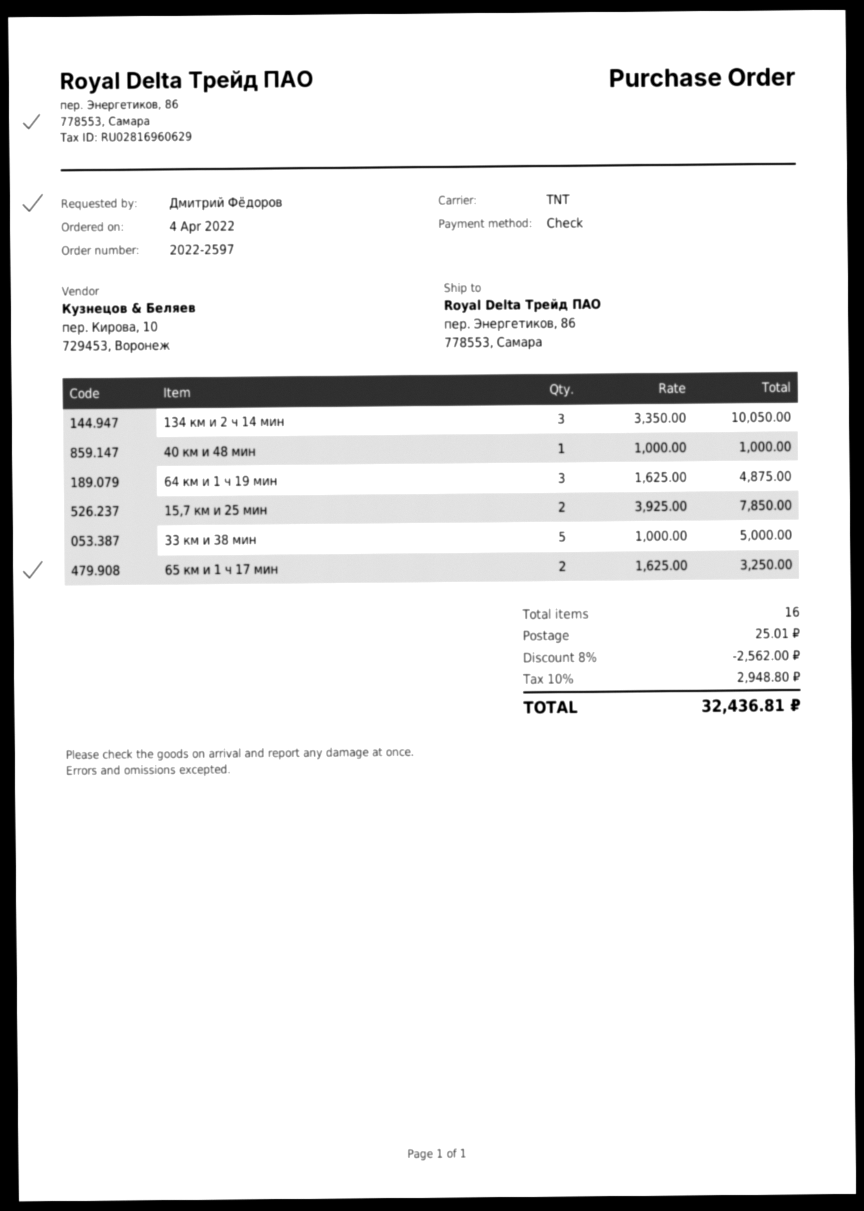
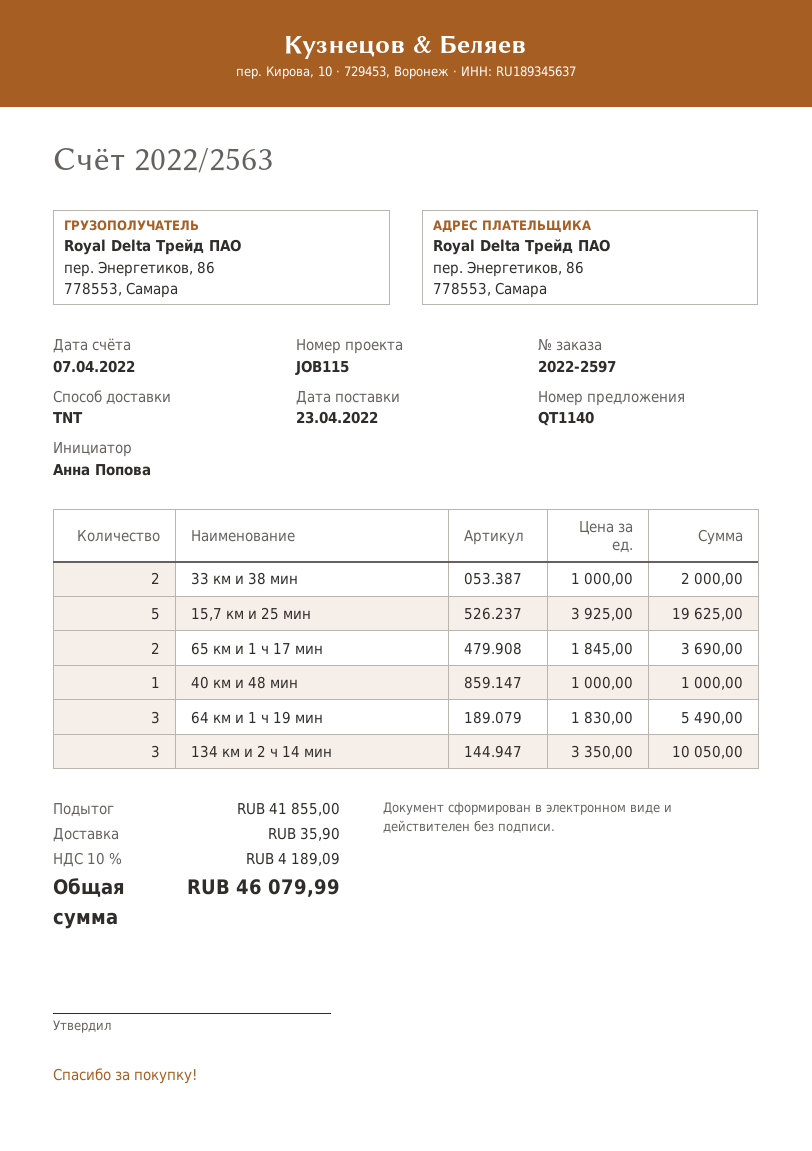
ordered by: Дмитрий Фёдоров -> Анна Попова
64 км и 1 ч 19 мин: 3 x 1625.00 = 4875.00 -> 3 x 1830.00 = 5490.00
15,7 км и 25 мин: 2 x 3925.00 = 7850.00 -> 5 x 3925.00 = 19625.00
33 км и 38 мин: 5 x 1000.00 = 5000.00 -> 2 x 1000.00 = 2000.00
65 км и 1 ч 17 мин: 2 x 1625.00 = 3250.00 -> 2 x 1845.00 = 3690.00
discount: 8% = 2562.00 -> none
shipping: 25.01 -> 35.90
tax: 10% = 2948.80 -> 10% = 4189.09
total: 32436.81 -> 46079.99

